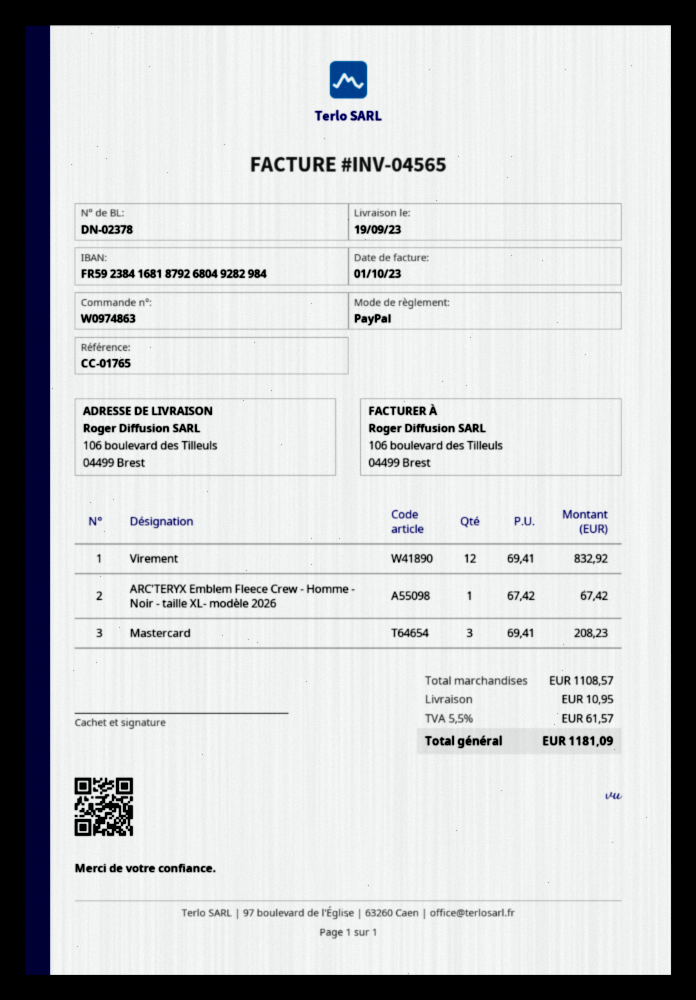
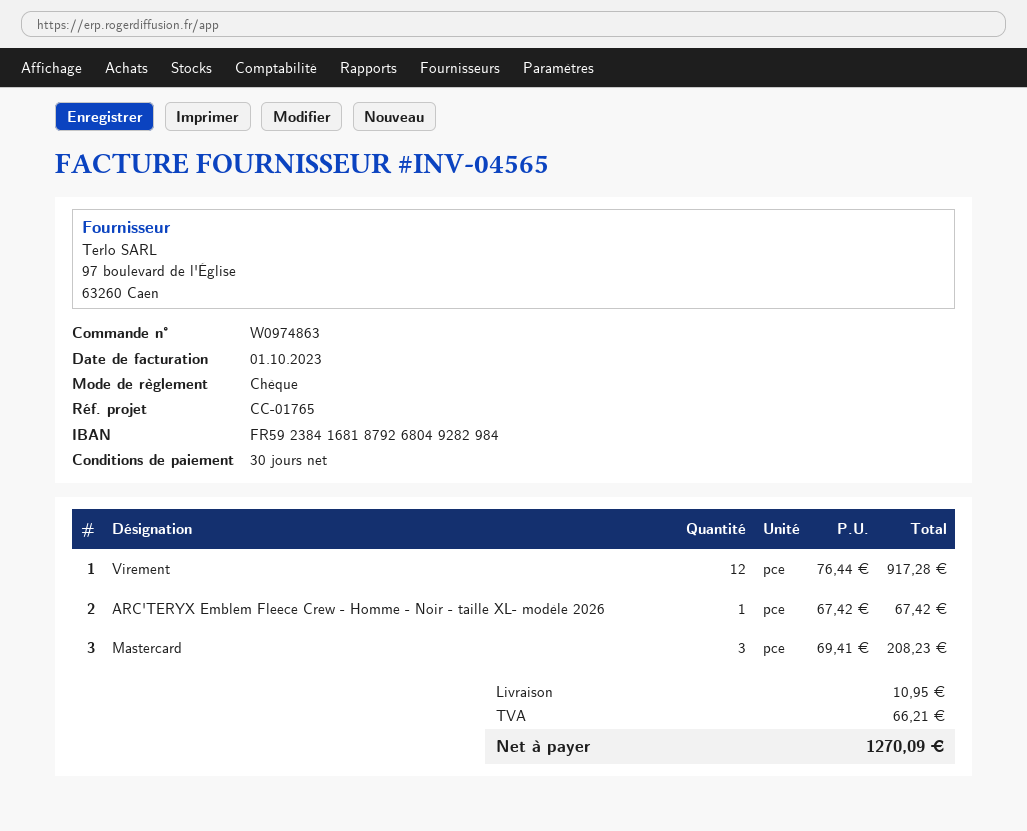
payment method: PayPal -> cheque
Virement: 12 x 69.41 = 832.92 -> 12 x 76.44 = 917.28
tax: 61.57 -> 66.21
total: 1181.09 -> 1270.09

